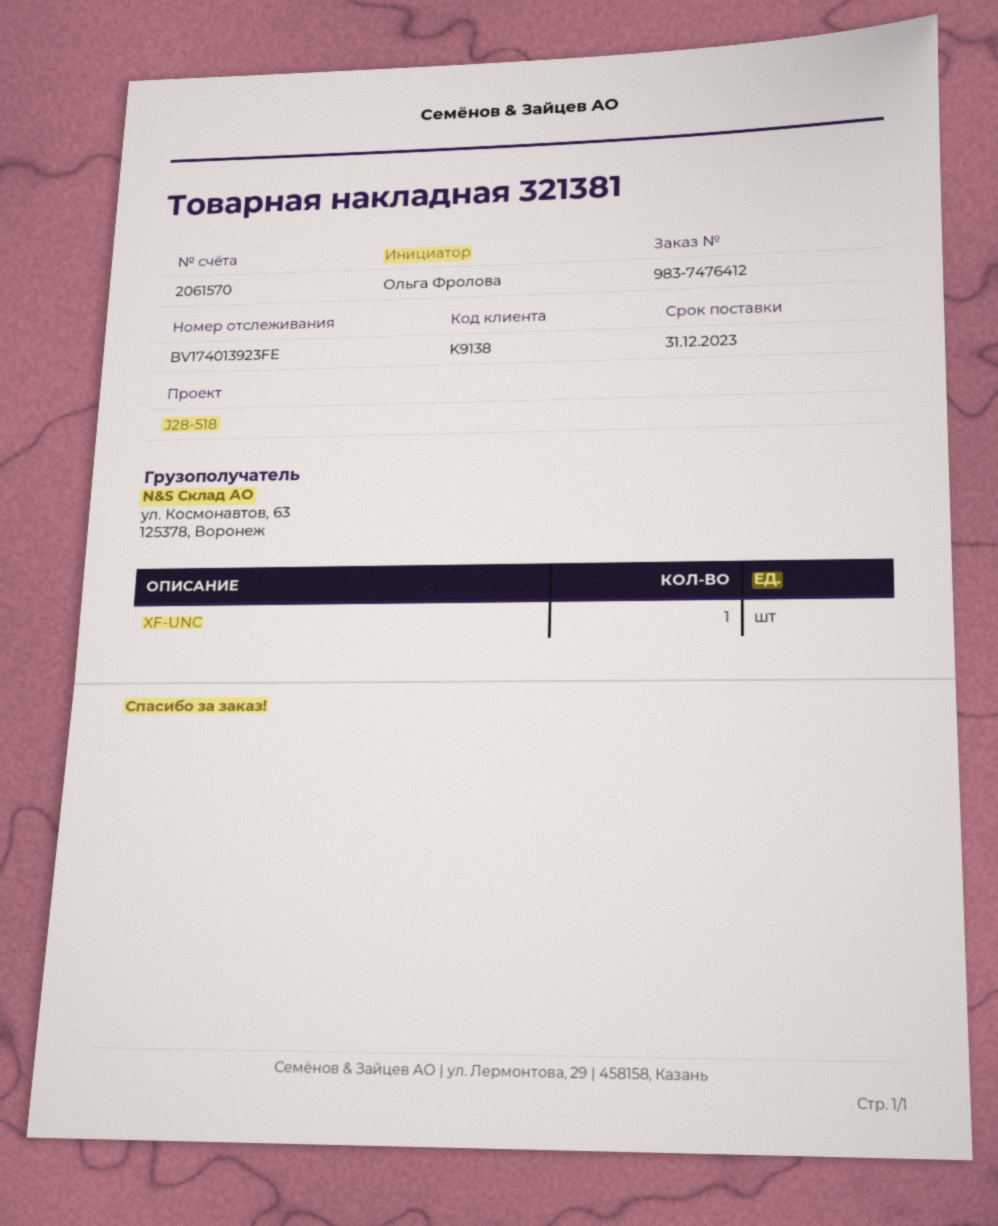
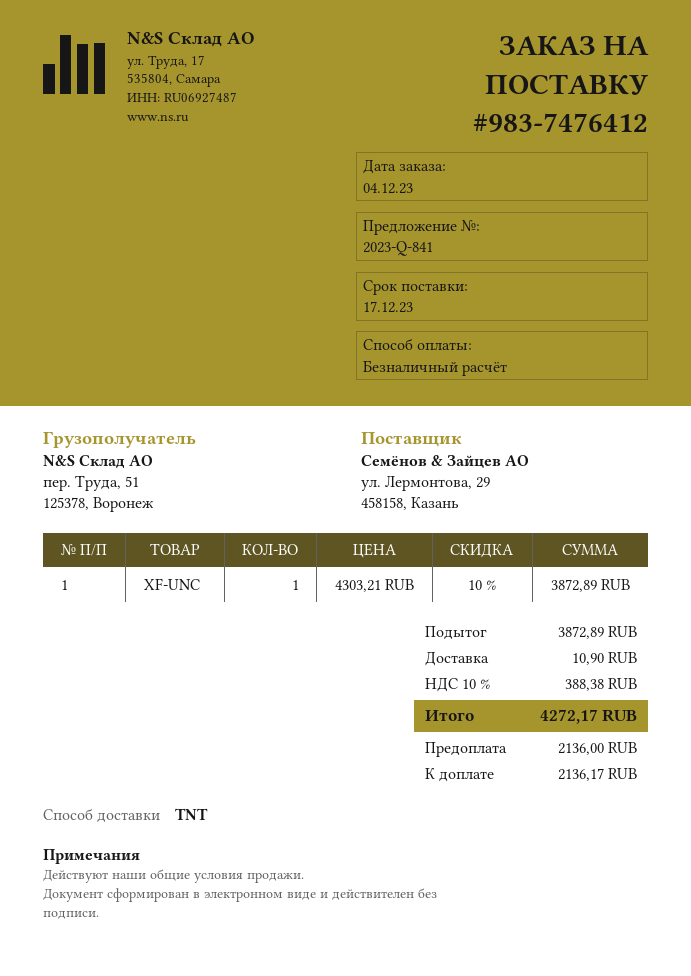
delivery date: 2023-12-31 -> 2023-12-17
ship to: ул. Космонавтов, 63, 125378, Воронеж -> пер. Труда, 51, 125378, Воронеж

